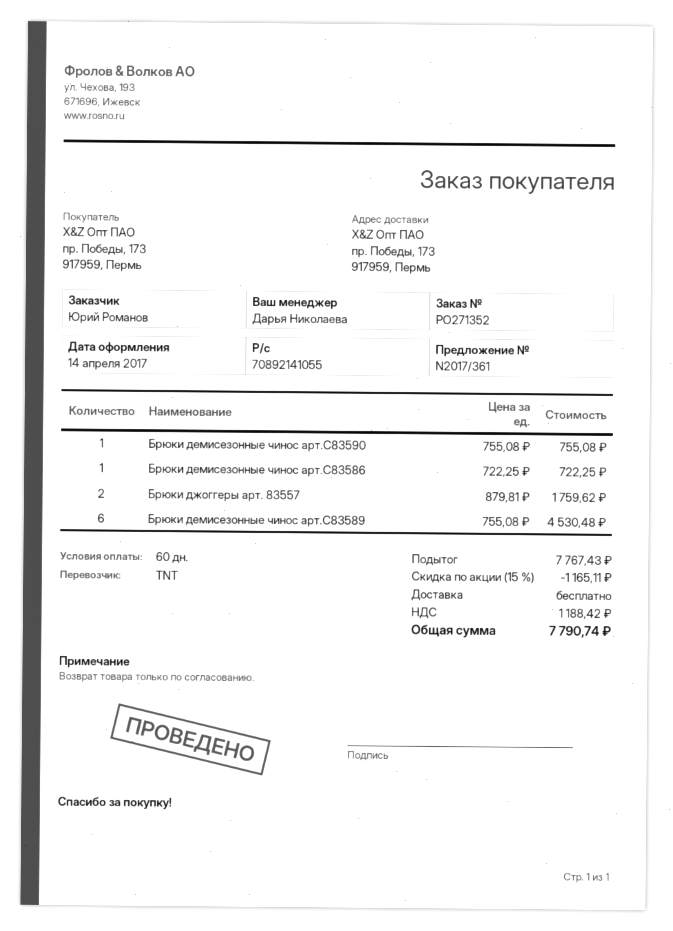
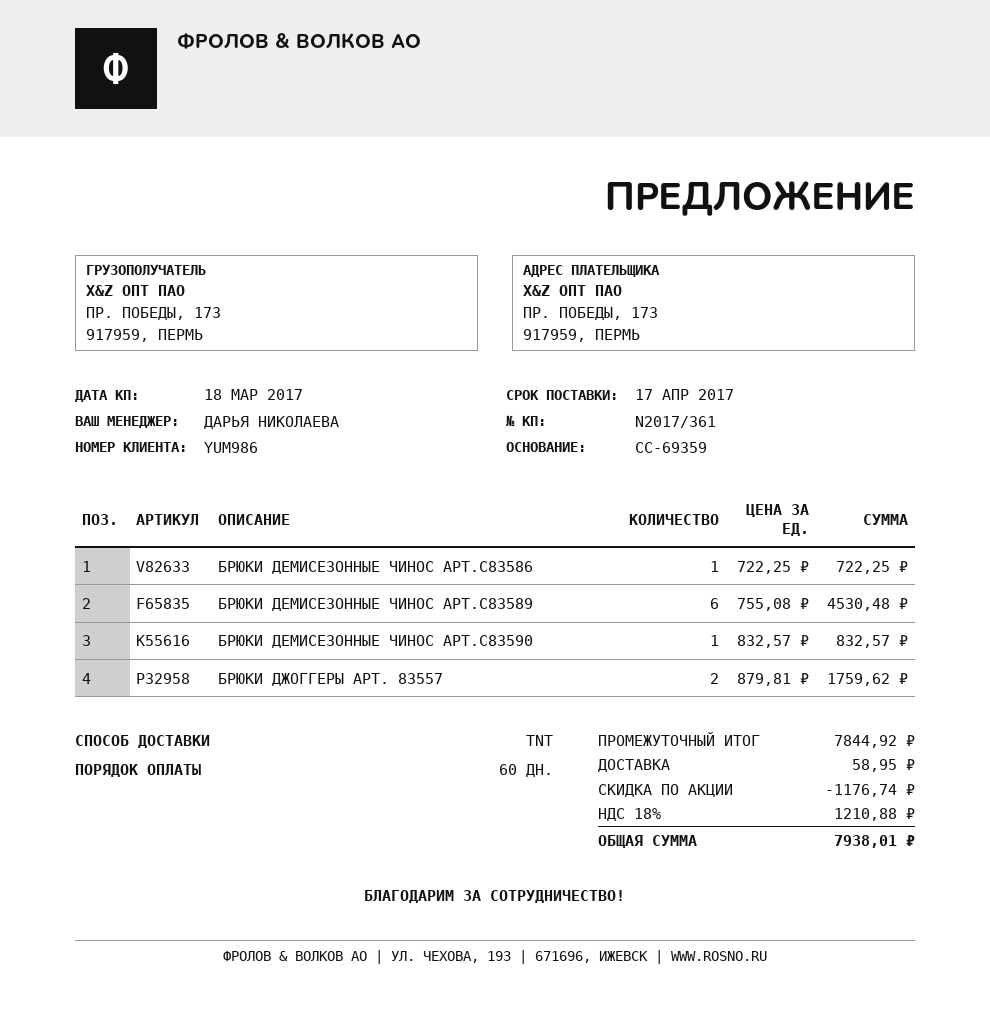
Брюки демисезонные чинос арт.C83590: 1 x 755.08 = 755.08 -> 1 x 832.57 = 832.57
subtotal: 7767.43 -> 7844.92
discount: 1165.11 -> 1176.74
shipping: 0.00 -> 58.95
tax: 1188.42 -> 1210.88
total: 7790.74 -> 7938.01

